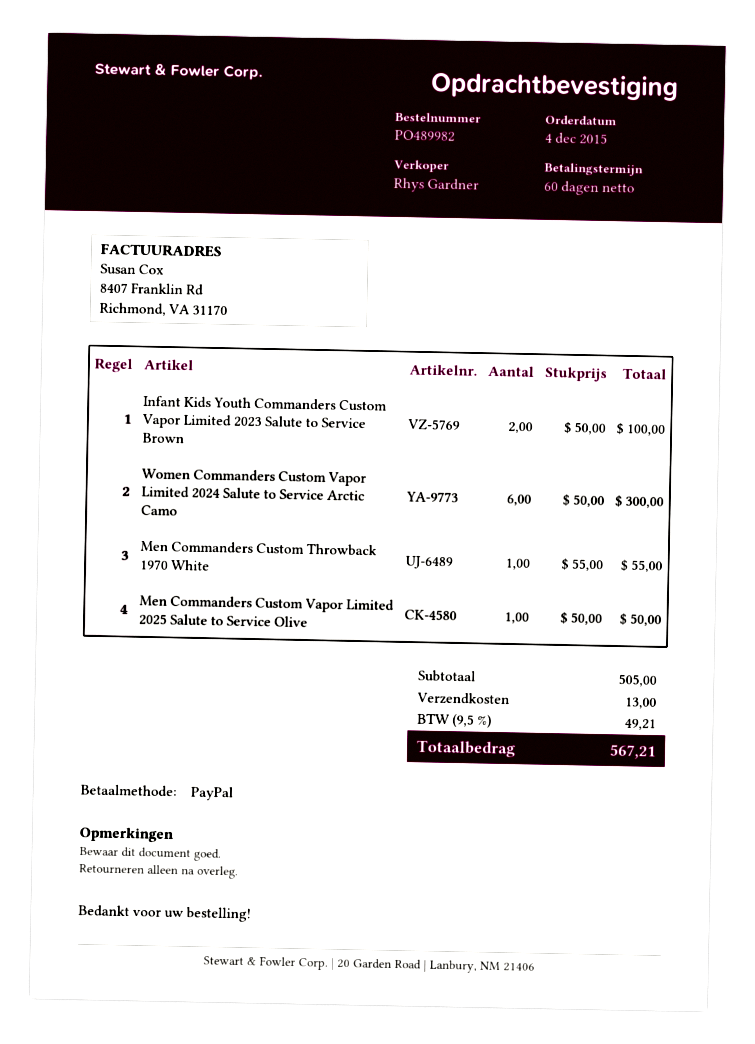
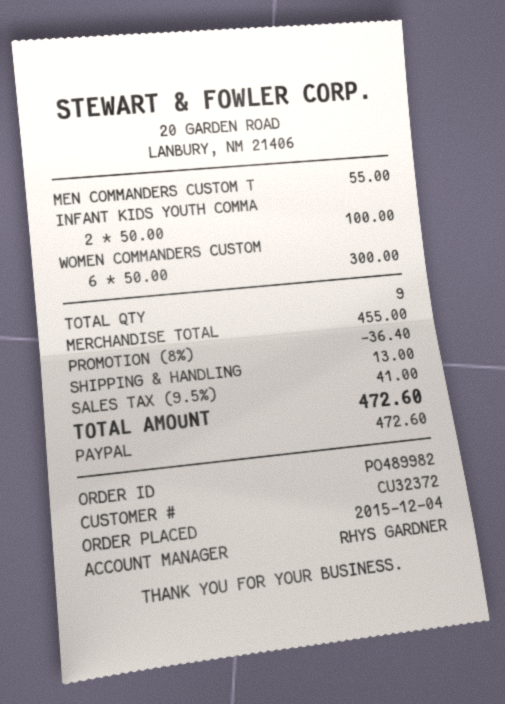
Men Commanders Custom Vapor Limited 2025 Salute to Service Olive: 1 x 50.00 = 50.00 -> none
subtotal: 505.00 -> 455.00
discount: none -> 8% = 36.40
tax: 9.5% = 49.21 -> 9.5% = 41.00
total: 567.21 -> 472.60

